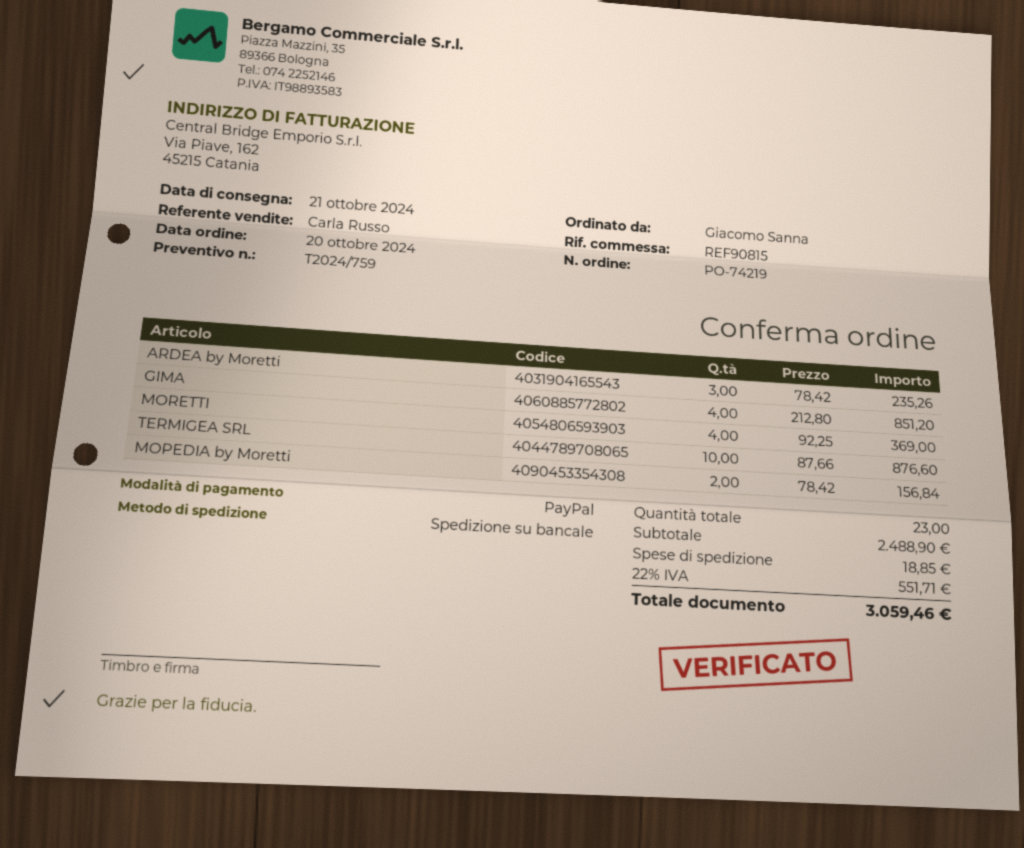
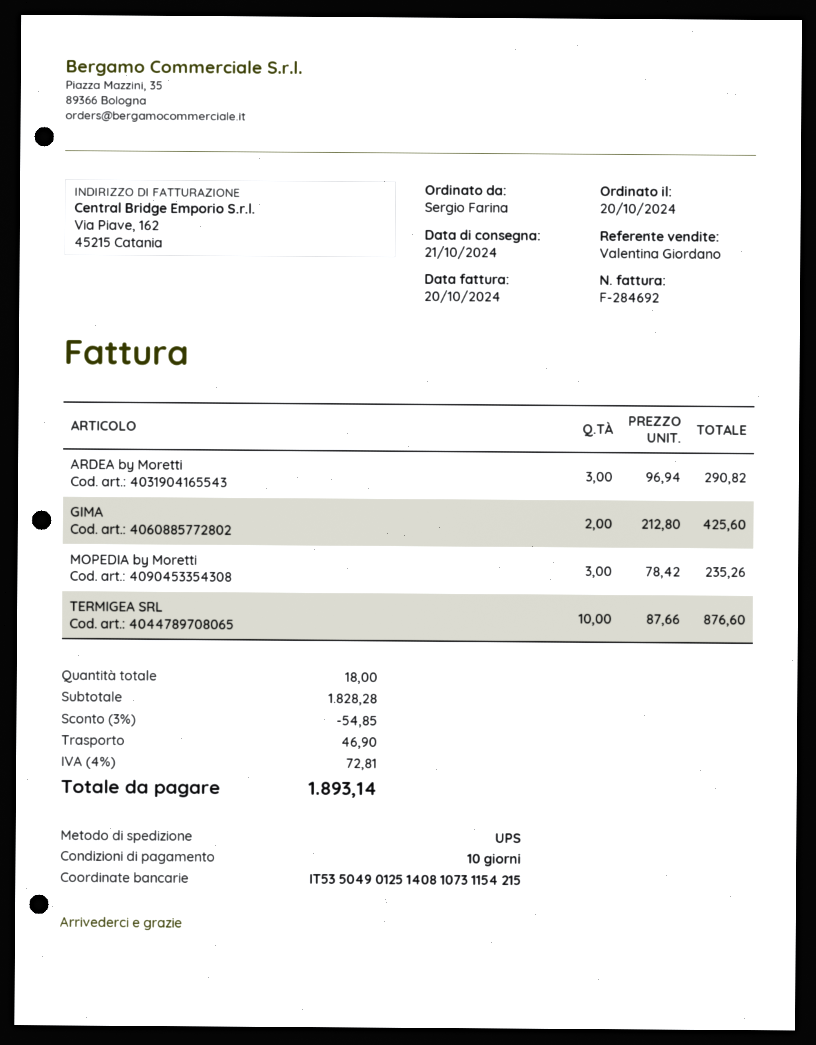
ordered by: Giacomo Sanna -> Sergio Farina
sales rep: Carla Russo -> Valentina Giordano
shipping method: pallet freight -> UPS
ARDEA by Moretti: 3 x 78.42 = 235.26 -> 3 x 96.94 = 290.82
GIMA: 4 x 212.80 = 851.20 -> 2 x 212.80 = 425.60
MORETTI: 4 x 92.25 = 369.00 -> none
MOPEDIA by Moretti: 2 x 78.42 = 156.84 -> 3 x 78.42 = 235.26
total quantity: 23 -> 18
subtotal: 2488.90 -> 1828.28
discount: none -> 3% = 54.85
shipping: 18.85 -> 46.90
tax: 22% = 551.71 -> 4% = 72.81
total: 3059.46 -> 1893.14

